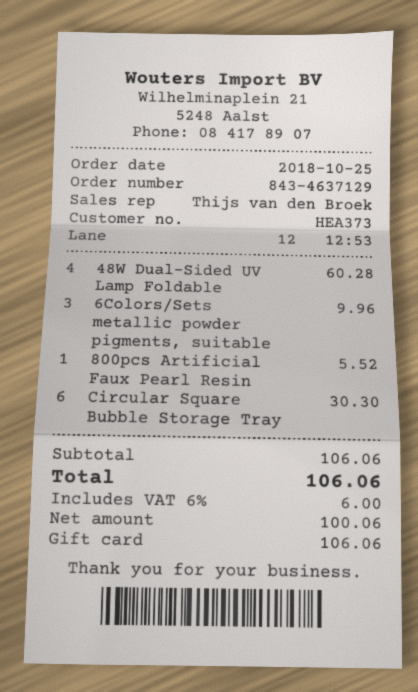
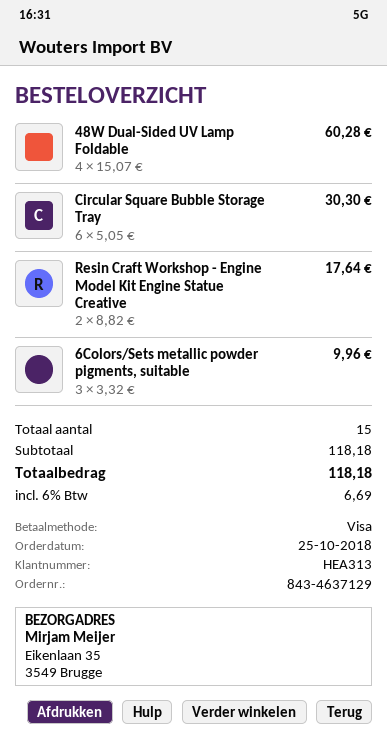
customer number: HEA373 -> HEA313
payment method: gift card -> Visa
800pcs Artificial Faux Pearl Resin: 1 for 5.52 -> none
Resin Craft Workshop - Engine Model Kit Engine Statue Creative: none -> 2 for 17.64
subtotal: 106.06 -> 118.18
tax: 6% = 6.00 -> 6% = 6.69
total: 106.06 -> 118.18

